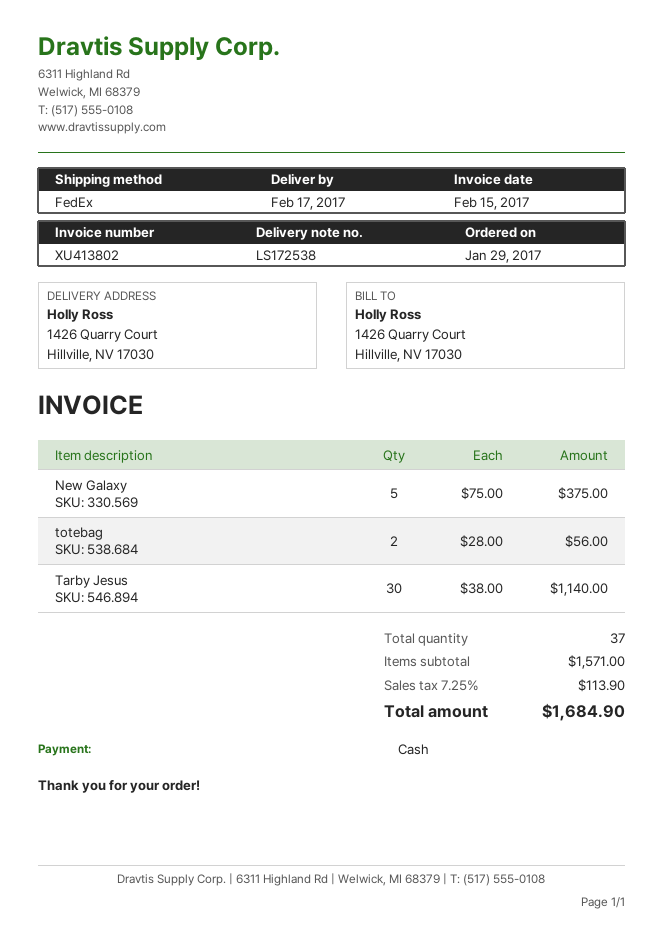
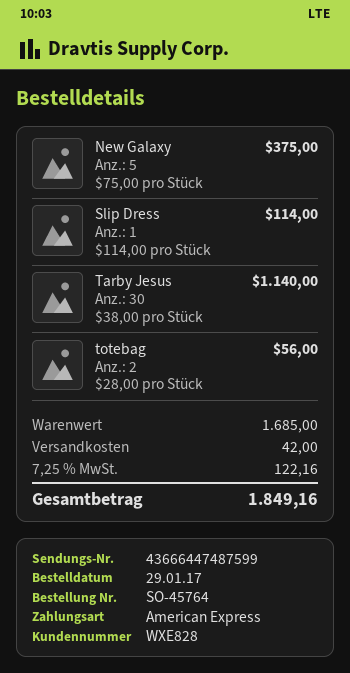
payment method: cash -> American Express
Slip Dress: none -> 1 x 114.00 = 114.00
subtotal: 1571.00 -> 1685.00
shipping: none -> 42.00
tax: 7.25% = 113.90 -> 7.25% = 122.16
total: 1684.90 -> 1849.16

